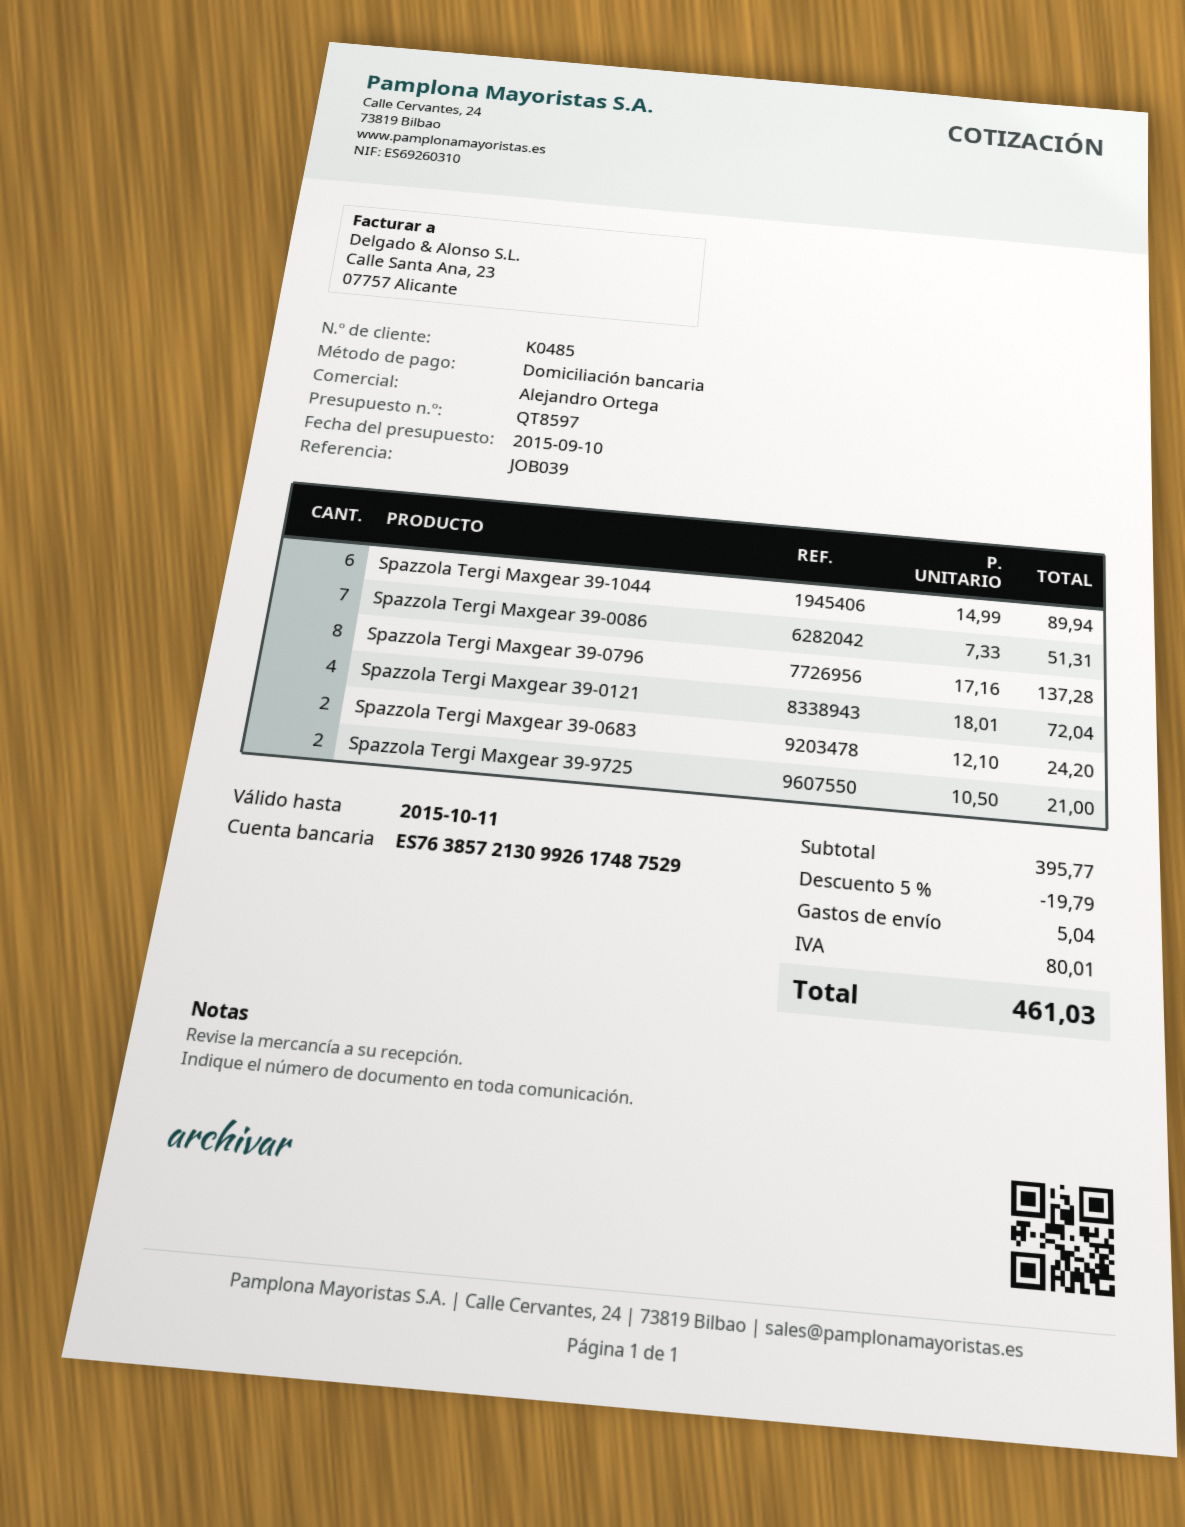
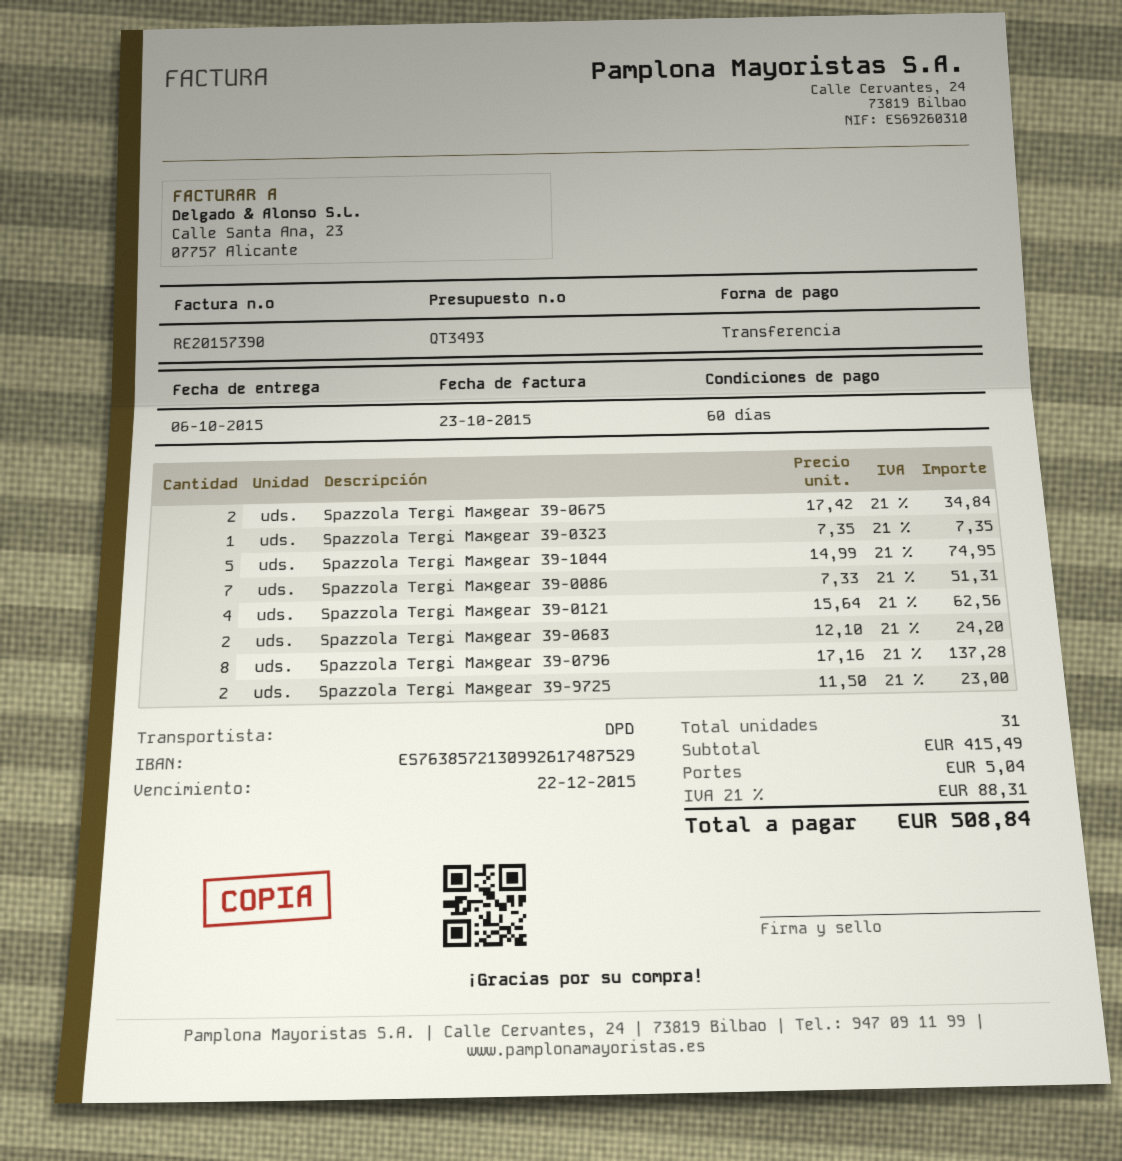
quote number: QT8597 -> QT3493
payment method: direct debit -> bank transfer
Spazzola Tergi Maxgear 39-1044: 6 x 14.99 = 89.94 -> 5 x 14.99 = 74.95
Spazzola Tergi Maxgear 39-0121: 4 x 18.01 = 72.04 -> 4 x 15.64 = 62.56
Spazzola Tergi Maxgear 39-9725: 2 x 10.50 = 21.00 -> 2 x 11.50 = 23.00
Spazzola Tergi Maxgear 39-0675: none -> 2 x 17.42 = 34.84
Spazzola Tergi Maxgear 39-0323: none -> 1 x 7.35 = 7.35
subtotal: 395.77 -> 415.49
discount: 5% = 19.79 -> none
tax: 80.01 -> 88.31
total: 461.03 -> 508.84

